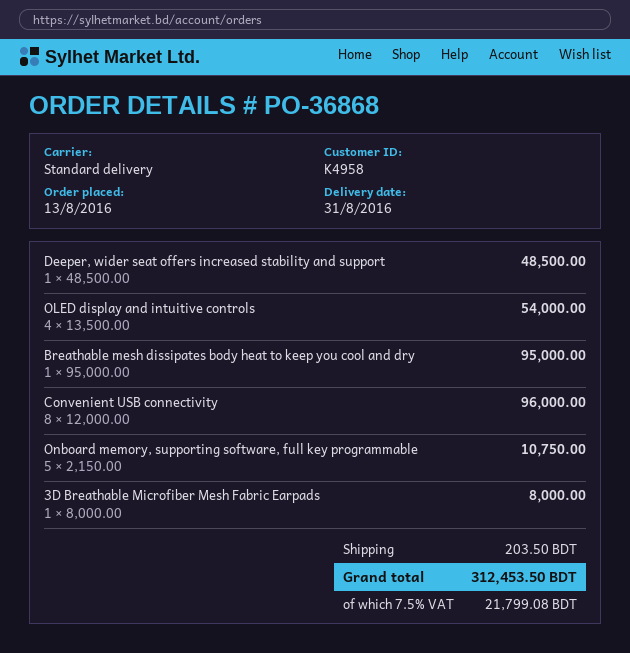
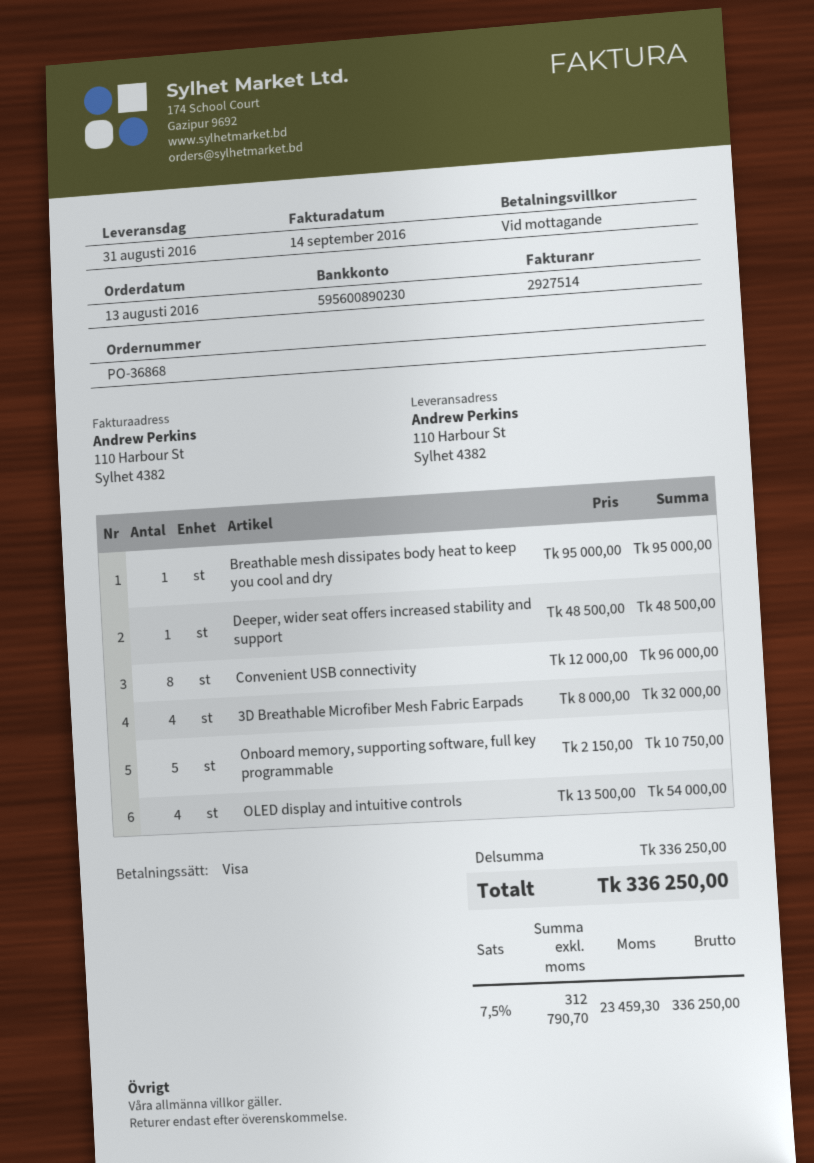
3D Breathable Microfiber Mesh Fabric Earpads: 1 x 8000.00 = 8000.00 -> 4 x 8000.00 = 32000.00
shipping: 203.50 -> none
tax: 7.5% = 21799.08 -> 7.5% = 23459.30
total: 312453.50 -> 336250.00

